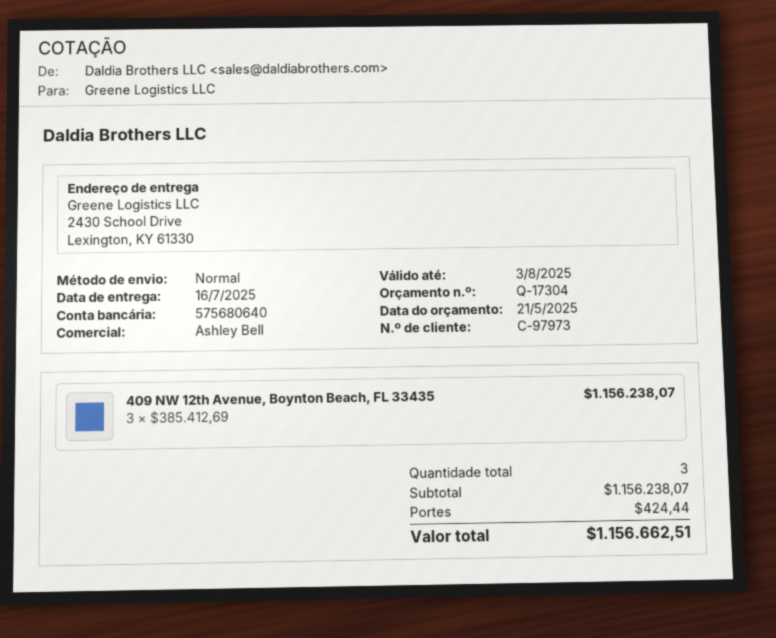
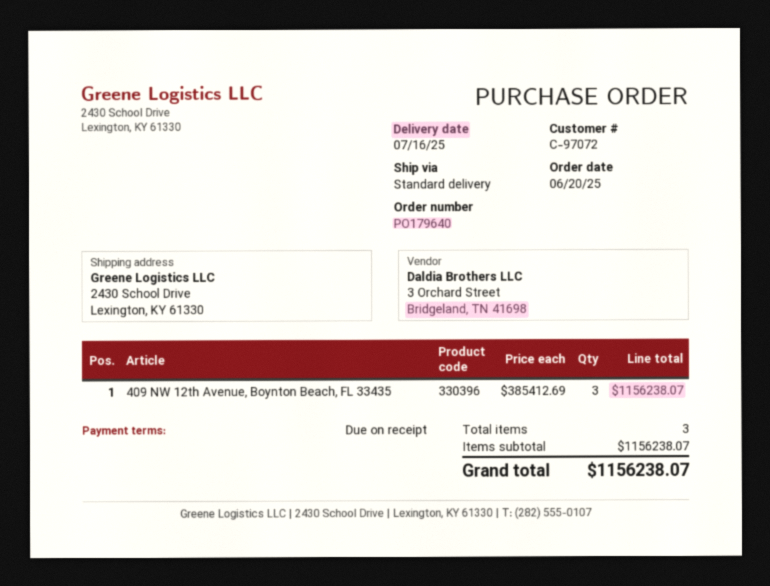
customer number: C-97973 -> C-97072
shipping: 424.44 -> none
total: 1156662.51 -> 1156238.07

